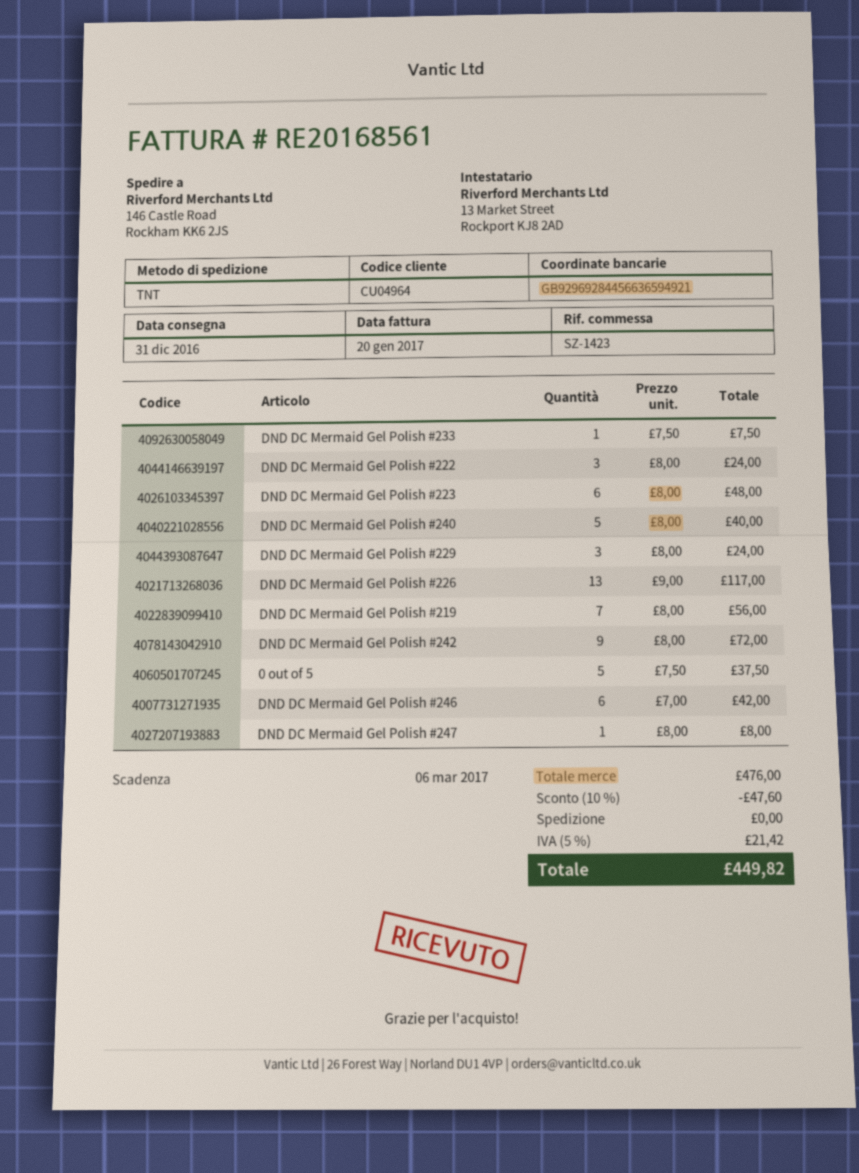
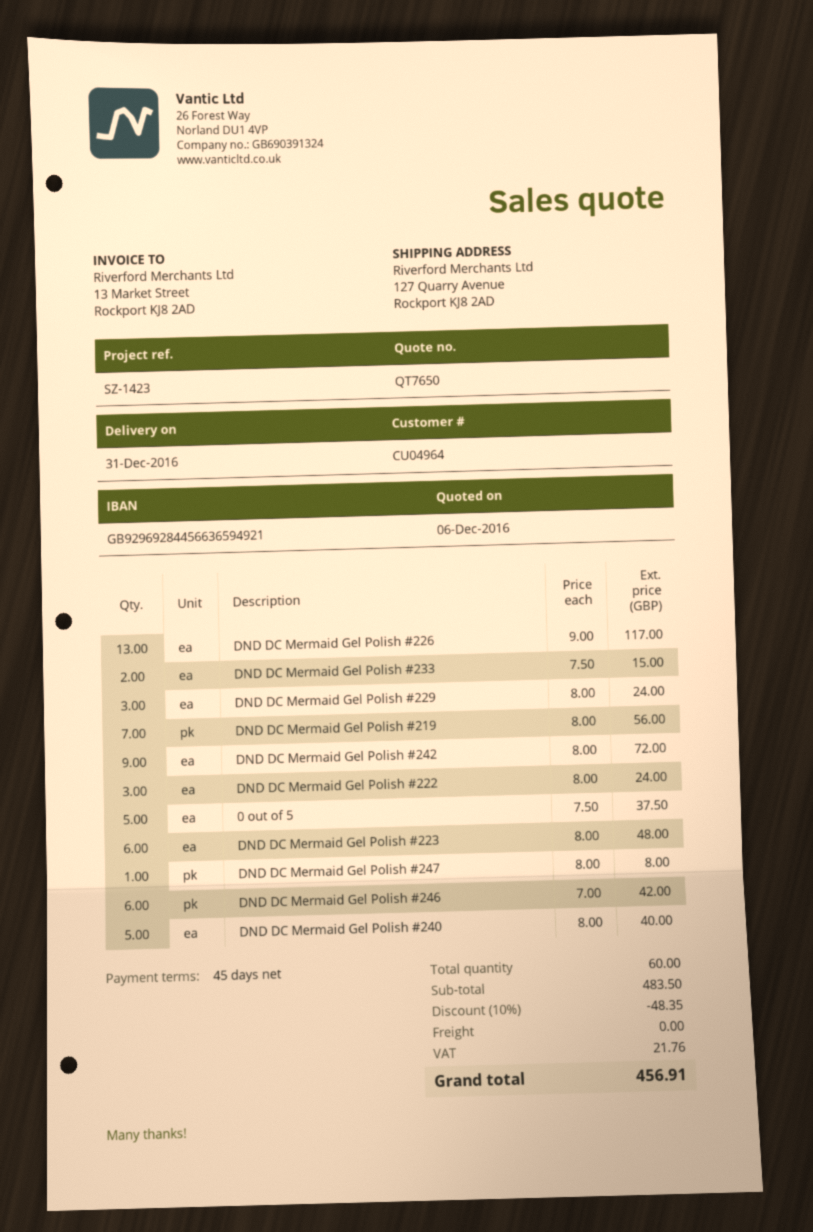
ship to: 146 Castle Road, Rockham KK6 2JS -> 127 Quarry Avenue, Rockport KJ8 2AD
DND DC Mermaid Gel Polish #233: 1 x 7.50 = 7.50 -> 2 x 7.50 = 15.00
subtotal: 476.00 -> 483.50
discount: 10% = 47.60 -> 10% = 48.35
tax: 21.42 -> 21.76
total: 449.82 -> 456.91

